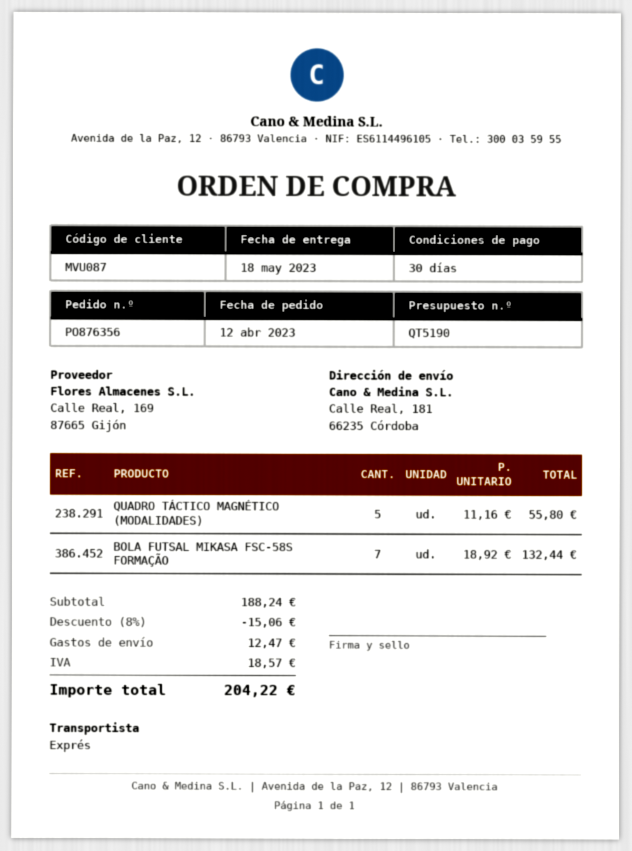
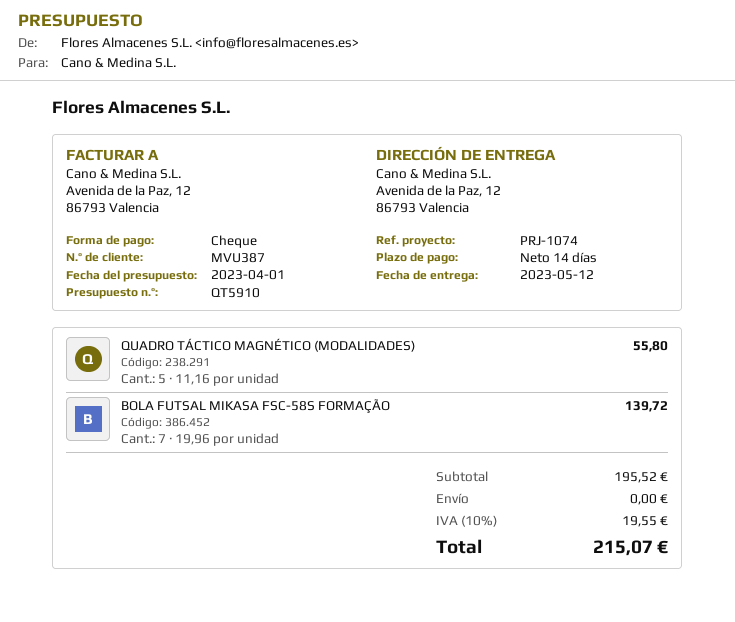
quote number: QT5190 -> QT5910
delivery date: 2023-05-18 -> 2023-05-12
payment terms: 30 days -> 14 days
customer number: MVU087 -> MVU387
ship to: Calle Real, 181, 66235 Córdoba -> Avenida de la Paz, 12, 86793 Valencia
BOLA FUTSAL MIKASA FSC-58S FORMAÇÃO: 7 x 18.92 = 132.44 -> 7 x 19.96 = 139.72
subtotal: 188.24 -> 195.52
discount: 8% = 15.06 -> none
shipping: 12.47 -> 0.00
tax: 18.57 -> 19.55
total: 204.22 -> 215.07

